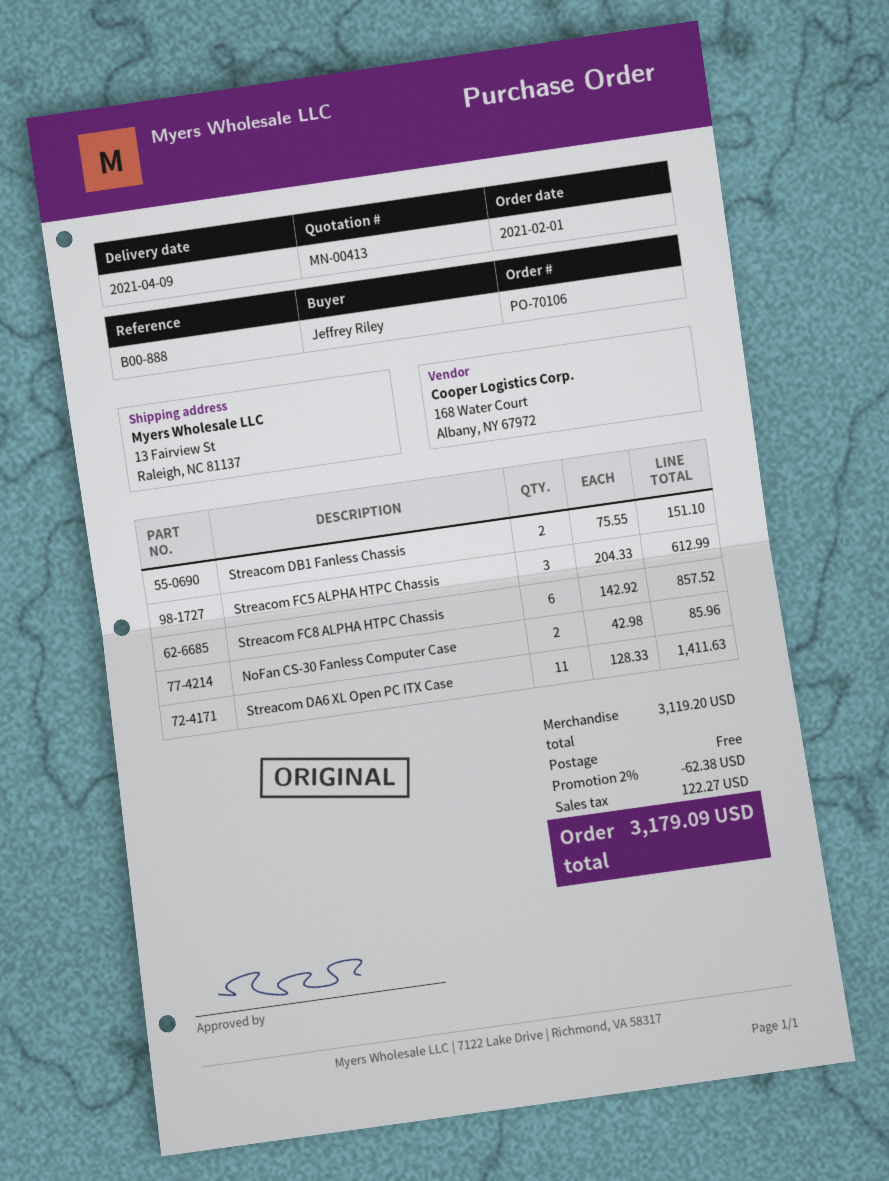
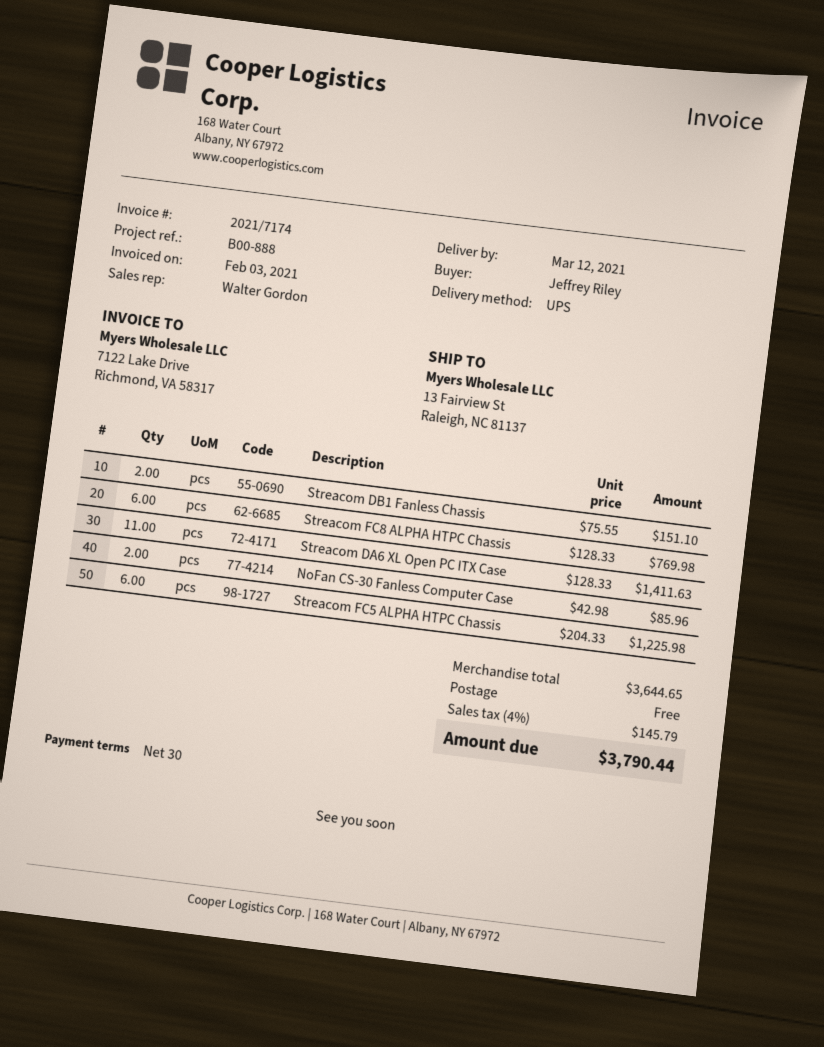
delivery date: 2021-04-09 -> 2021-03-12
Streacom FC5 ALPHA HTPC Chassis: 3 x 204.33 = 612.99 -> 6 x 204.33 = 1225.98
Streacom FC8 ALPHA HTPC Chassis: 6 x 142.92 = 857.52 -> 6 x 128.33 = 769.98
subtotal: 3119.20 -> 3644.65
discount: 2% = 62.38 -> none
tax: 122.27 -> 145.79
total: 3179.09 -> 3790.44

